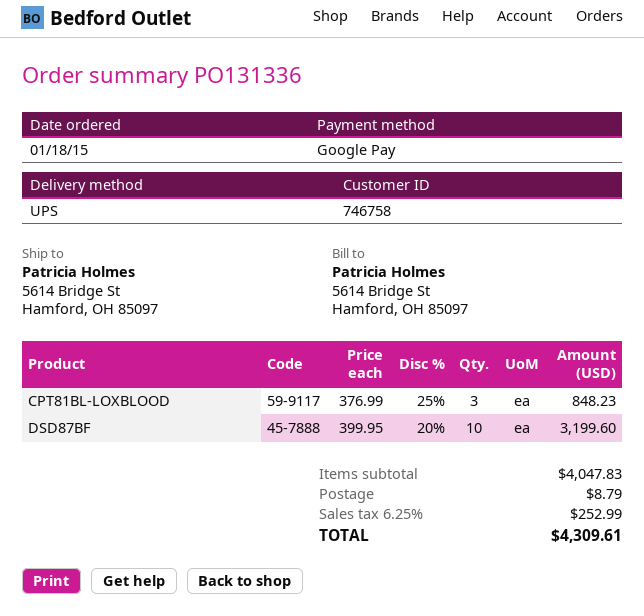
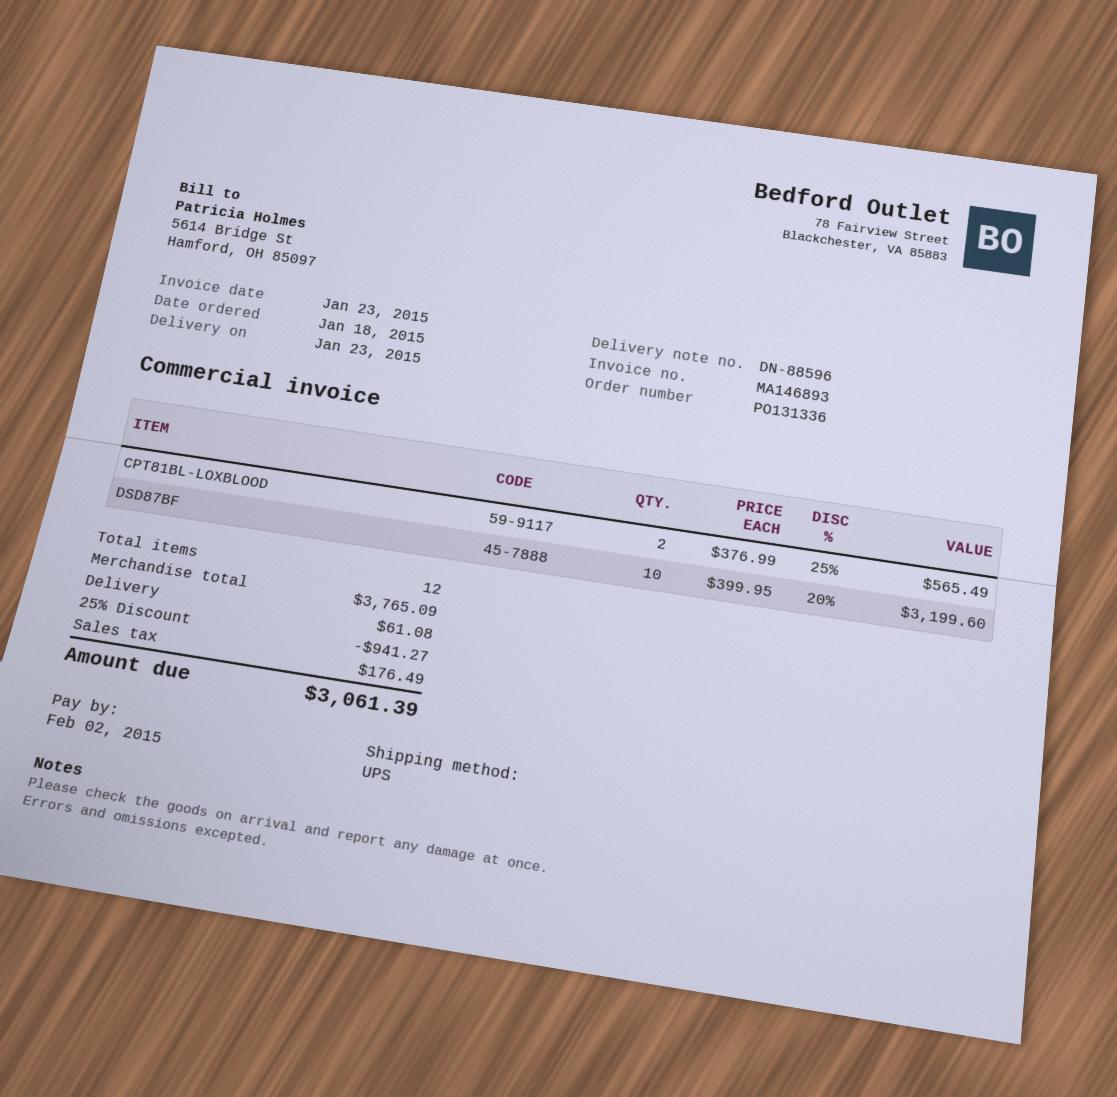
CPT81BL-LOXBLOOD: 3 x 376.99 - 25% = 848.23 -> 2 x 376.99 - 25% = 565.49
subtotal: 4047.83 -> 3765.09
discount: none -> 25% = 941.27
shipping: 8.79 -> 61.08
tax: 252.99 -> 176.49
total: 4309.61 -> 3061.39

